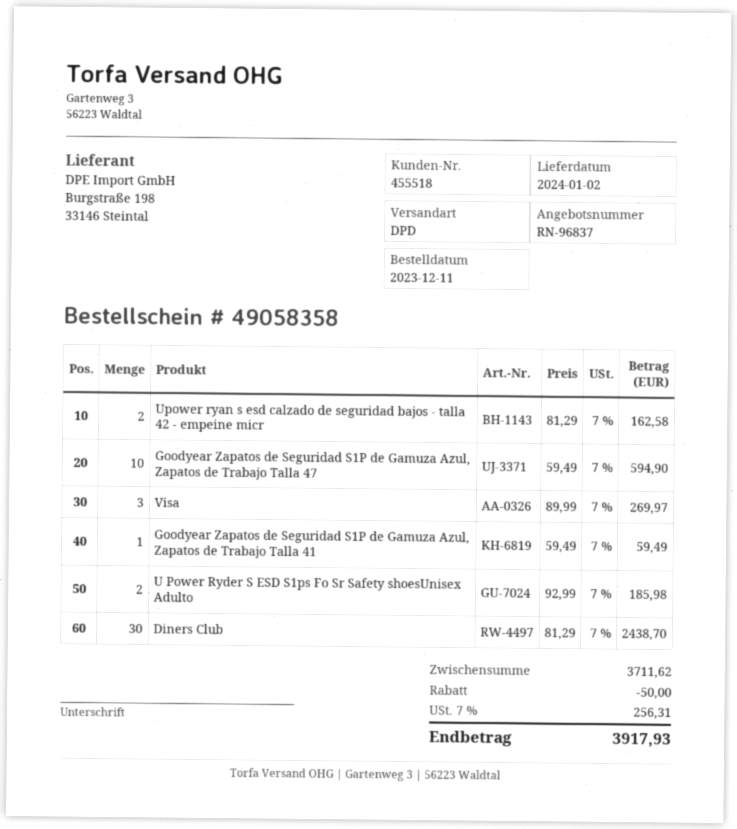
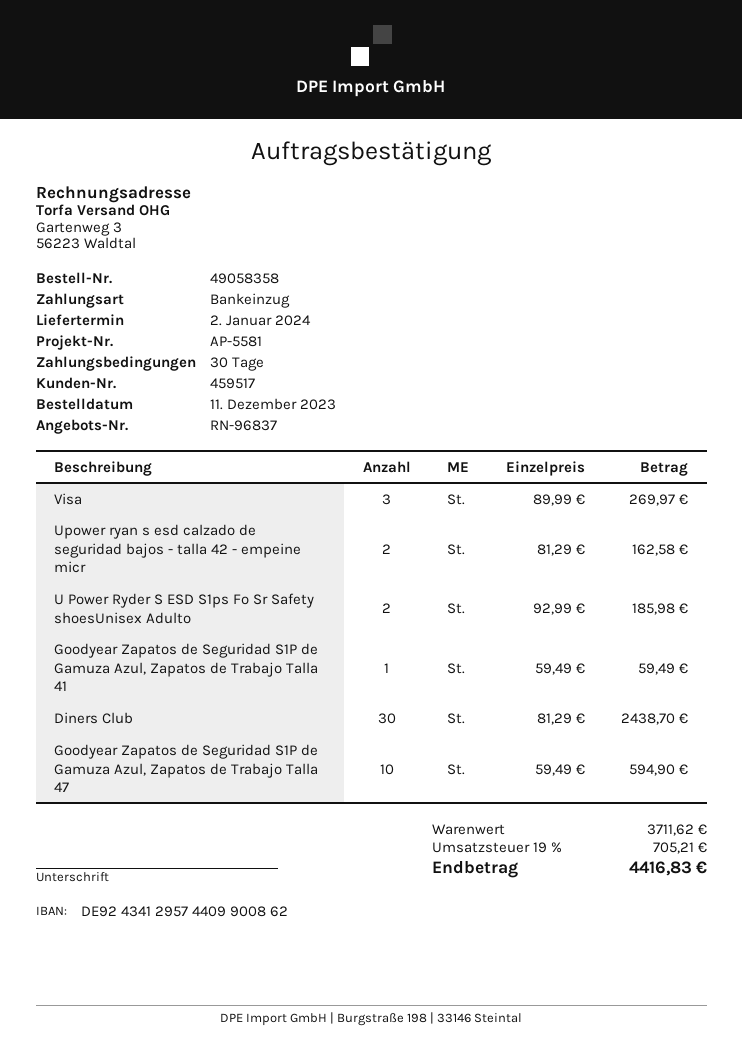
customer number: 455518 -> 459517
discount: 50.00 -> none
tax: 7% = 256.31 -> 19% = 705.21
total: 3917.93 -> 4416.83

